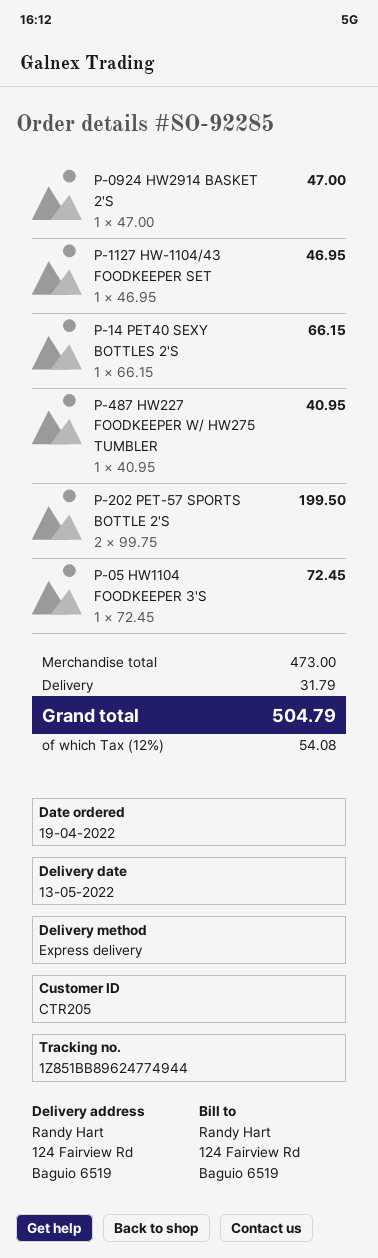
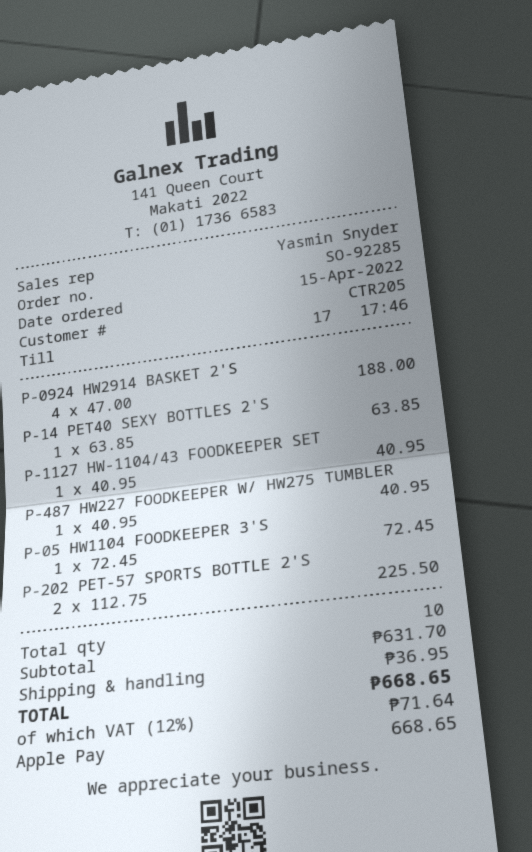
order date: 2022-04-19 -> 2022-04-15
P-0924 HW2914 BASKET 2'S: 1 x 47.00 = 47.00 -> 4 x 47.00 = 188.00
P-1127 HW-1104/43 FOODKEEPER SET: 1 x 46.95 = 46.95 -> 1 x 40.95 = 40.95
P-14 PET40 SEXY BOTTLES 2'S: 1 x 66.15 = 66.15 -> 1 x 63.85 = 63.85
P-202 PET-57 SPORTS BOTTLE 2'S: 2 x 99.75 = 199.50 -> 2 x 112.75 = 225.50
subtotal: 473.00 -> 631.70
shipping: 31.79 -> 36.95
tax: 12% = 54.08 -> 12% = 71.64
total: 504.79 -> 668.65

